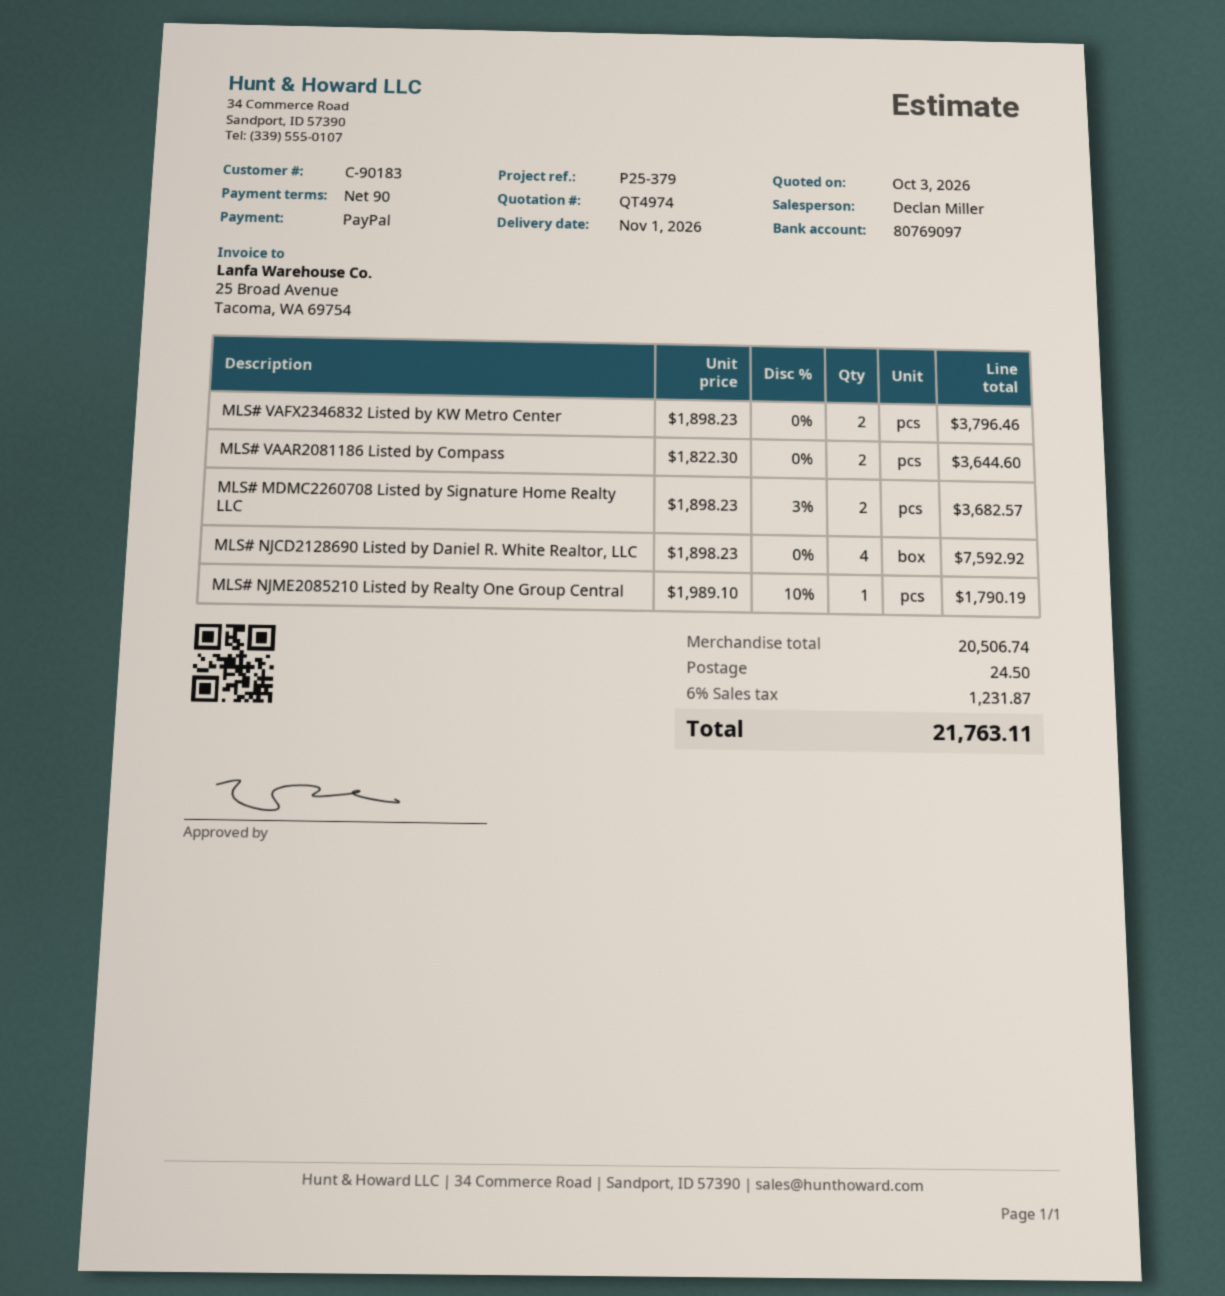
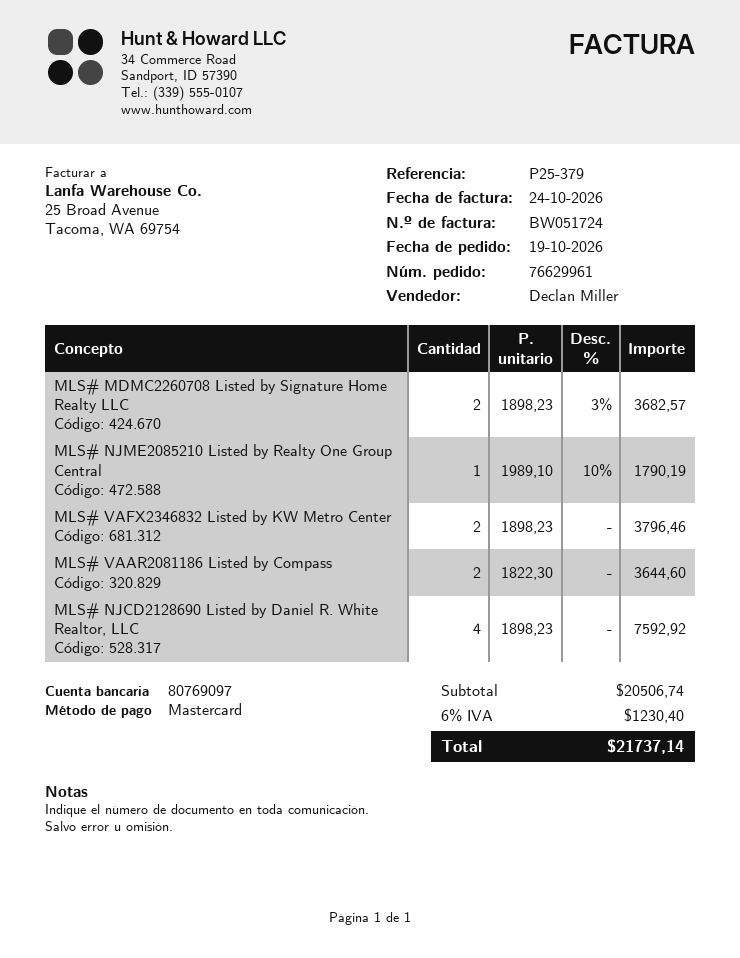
payment method: PayPal -> Mastercard
shipping: 24.50 -> none
tax: 6% = 1231.87 -> 6% = 1230.40
total: 21763.11 -> 21737.14

